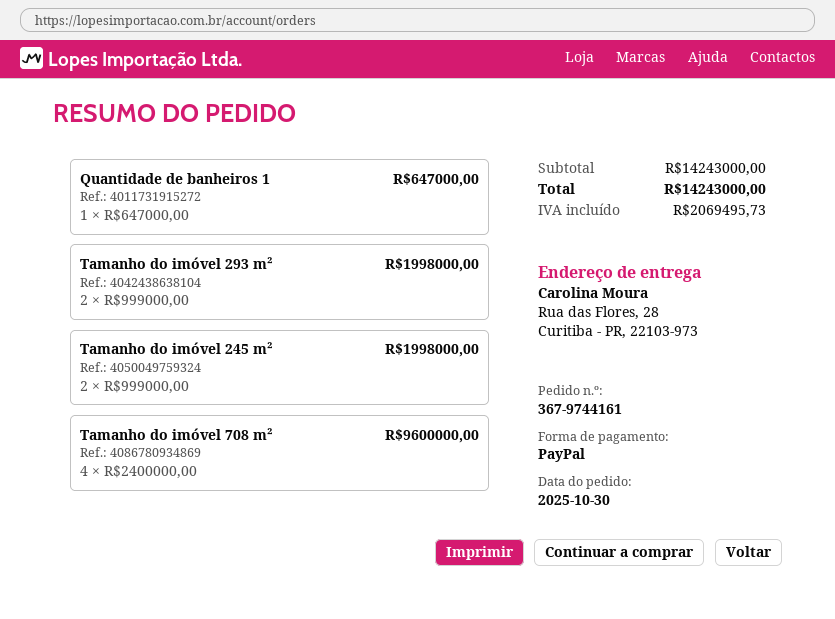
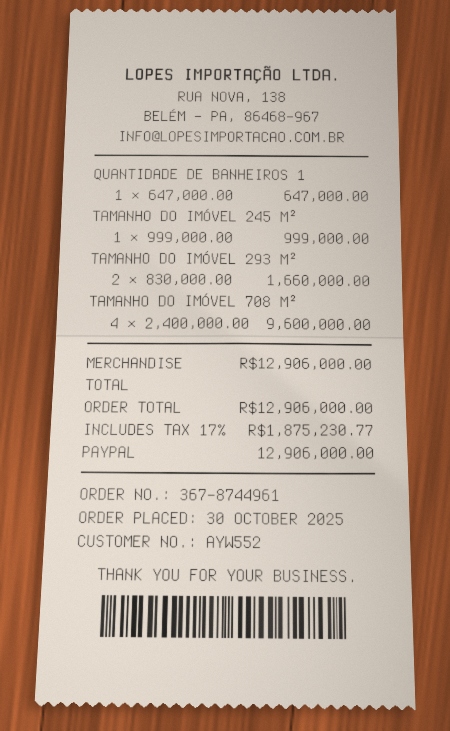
order number: 367-9744161 -> 367-8744961
Tamanho do imóvel 293 m²: 2 x 999000.00 = 1998000.00 -> 2 x 830000.00 = 1660000.00
Tamanho do imóvel 245 m²: 2 x 999000.00 = 1998000.00 -> 1 x 999000.00 = 999000.00
subtotal: 14243000.00 -> 12906000.00
tax: 2069495.73 -> 1875230.77
total: 14243000.00 -> 12906000.00

